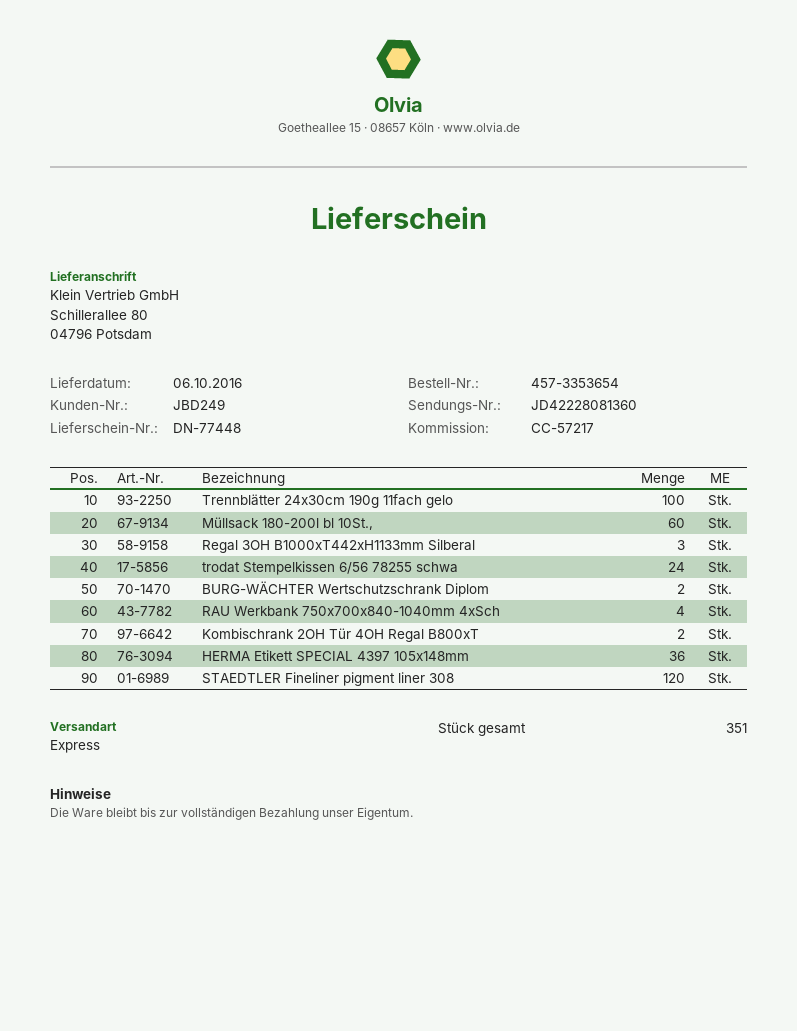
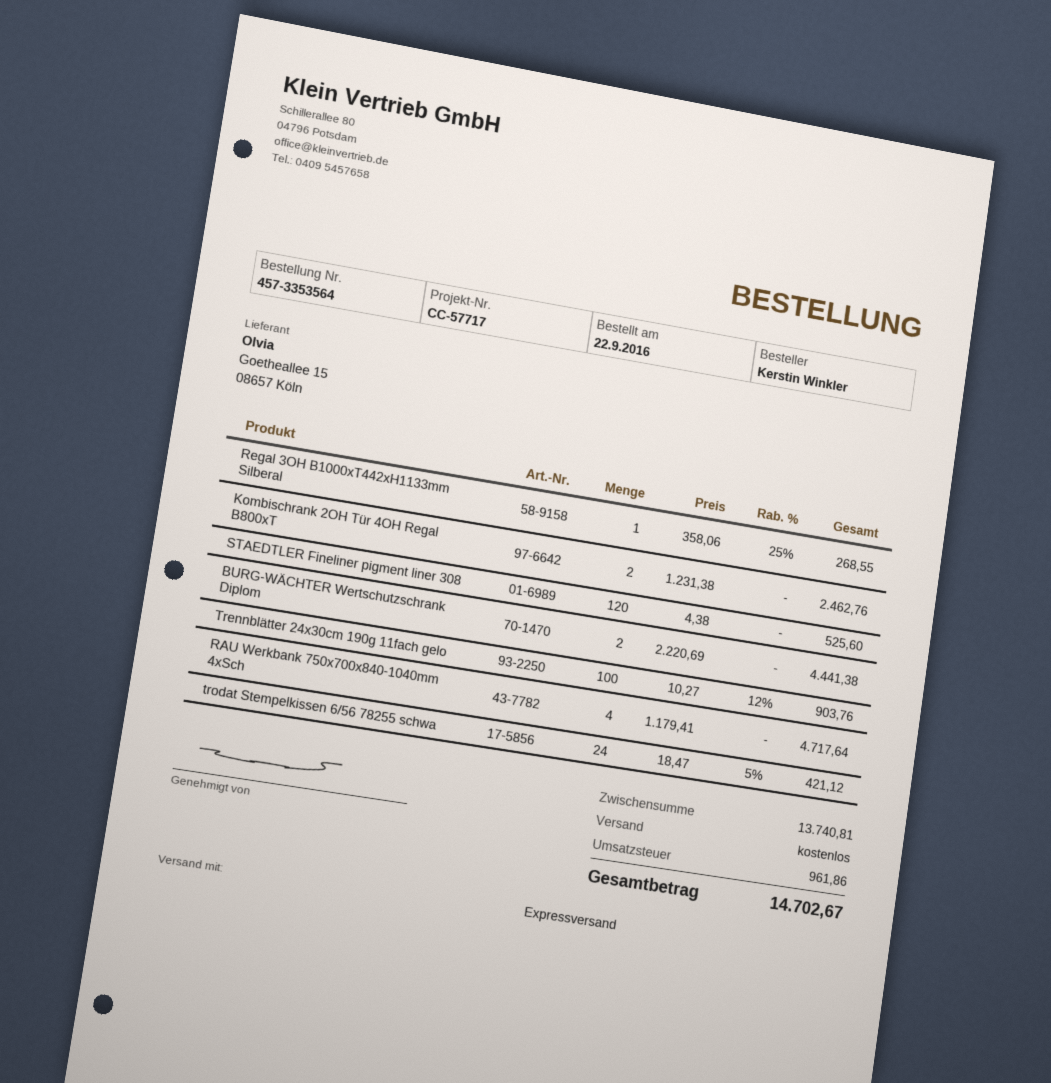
order number: 457-3353654 -> 457-3353564
reference: CC-57217 -> CC-57717
Müllsack 180-200l bl 10St.,: 60 -> none
Regal 3OH B1000xT442xH1133mm Silberal: 3 -> 1
HERMA Etikett SPECIAL 4397 105x148mm: 36 -> none

